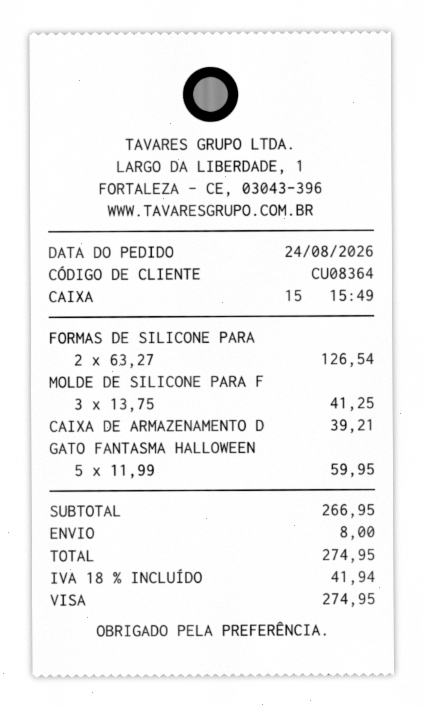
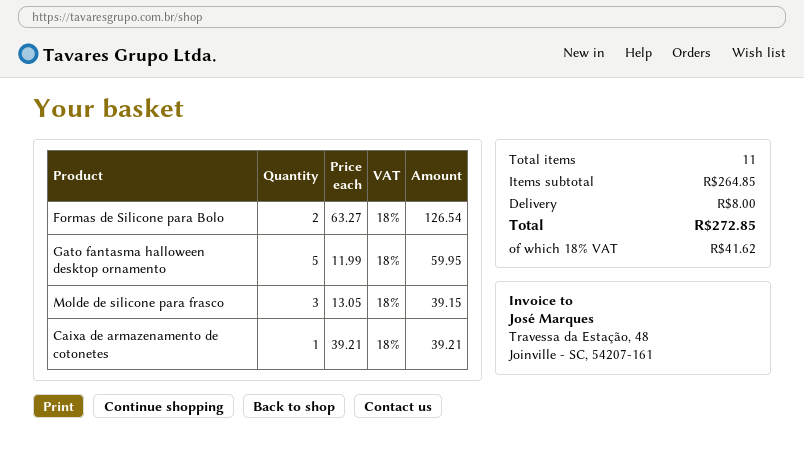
MOLDE DE SILICONE PARA F: 3 x 13.75 = 41.25 -> 3 x 13.05 = 39.15
subtotal: 266.95 -> 264.85
tax: 18% = 41.94 -> 18% = 41.62
total: 274.95 -> 272.85

